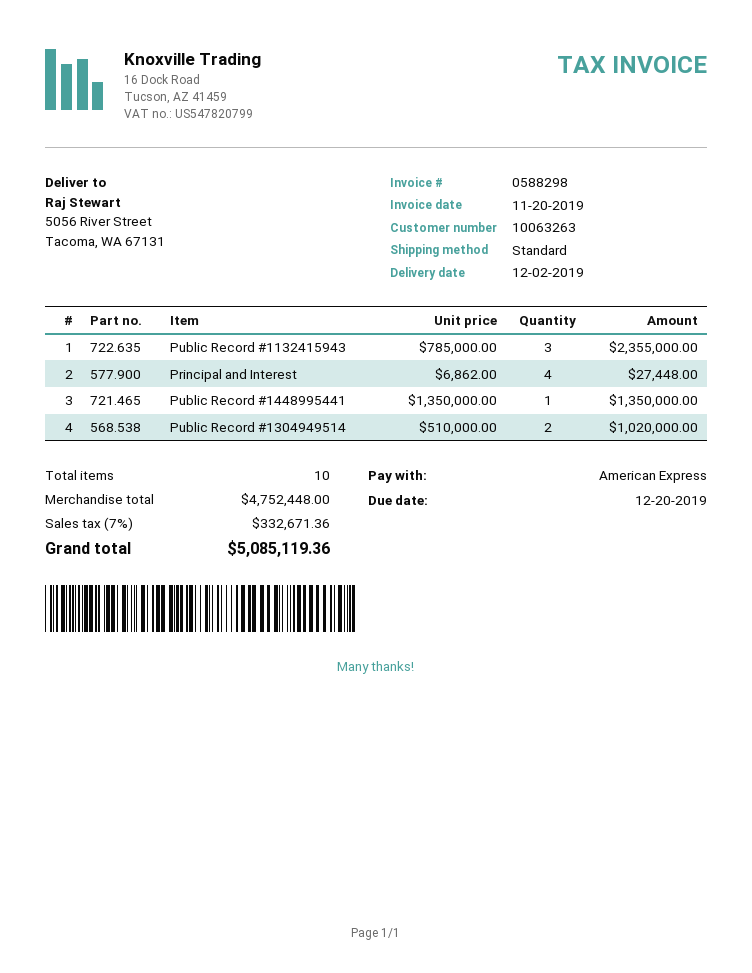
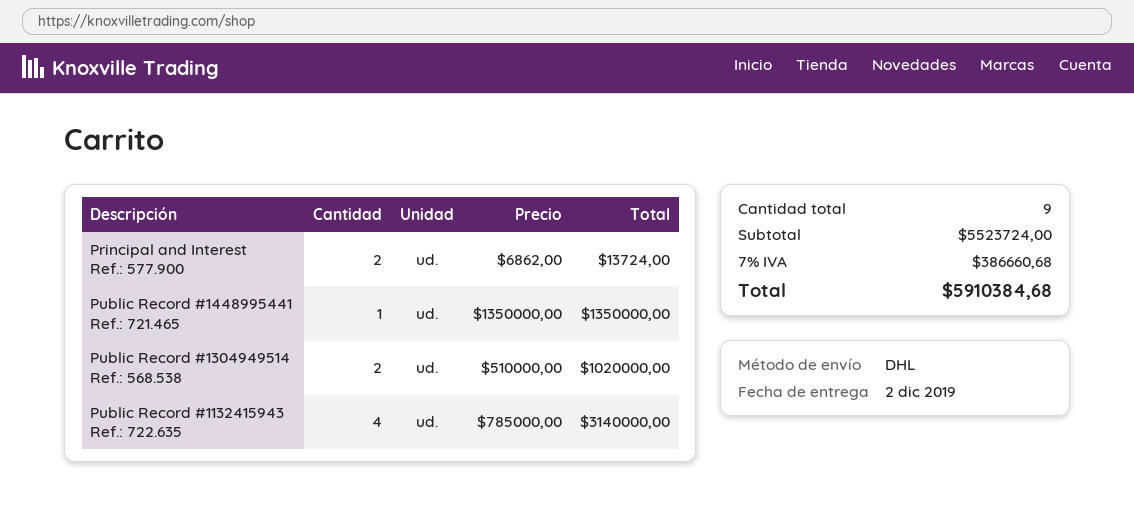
shipping method: standard -> DHL
Public Record #1132415943: 3 x 785000.00 = 2355000.00 -> 4 x 785000.00 = 3140000.00
Principal and Interest: 4 x 6862.00 = 27448.00 -> 2 x 6862.00 = 13724.00
total quantity: 10 -> 9
subtotal: 4752448.00 -> 5523724.00
tax: 7% = 332671.36 -> 7% = 386660.68
total: 5085119.36 -> 5910384.68

